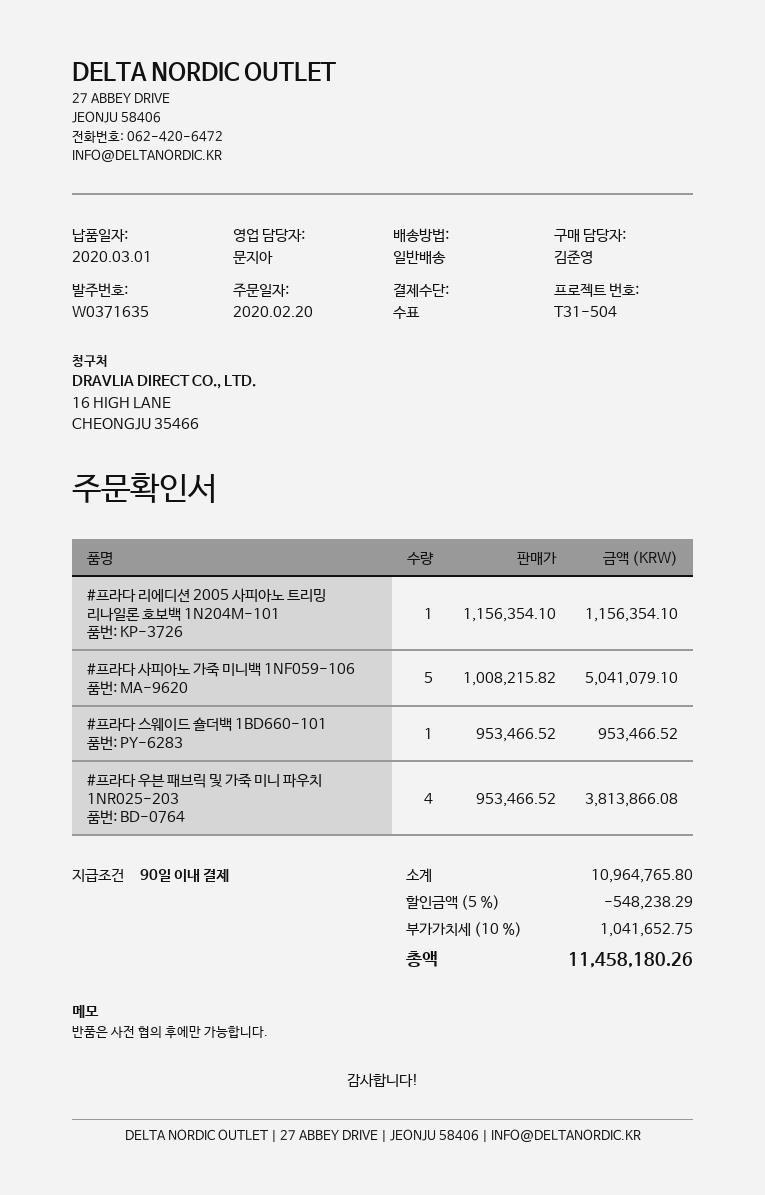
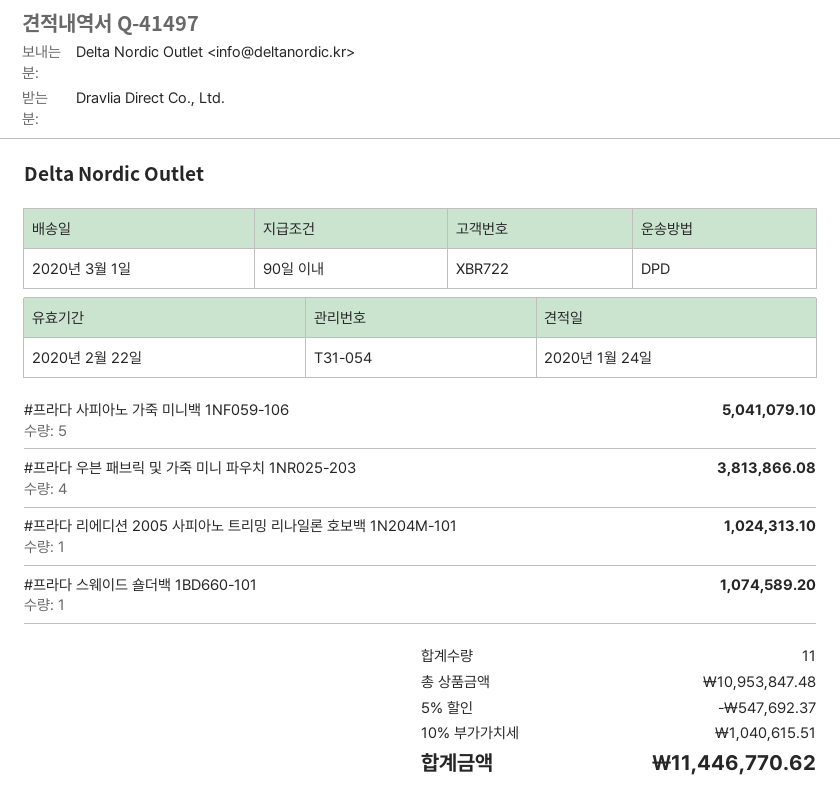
reference: T31-504 -> T31-054
shipping method: standard -> DPD
#프라다 리에디션 2005 사피아노 트리밍 리나일론 호보백 1N204M-101: 1 for 1156354.10 -> 1 for 1024313.10
#프라다 스웨이드 숄더백 1BD660-101: 1 for 953466.52 -> 1 for 1074589.20
subtotal: 10964765.80 -> 10953847.48
discount: 5% = 548238.29 -> 5% = 547692.37
tax: 10% = 1041652.75 -> 10% = 1040615.51
total: 11458180.26 -> 11446770.62

